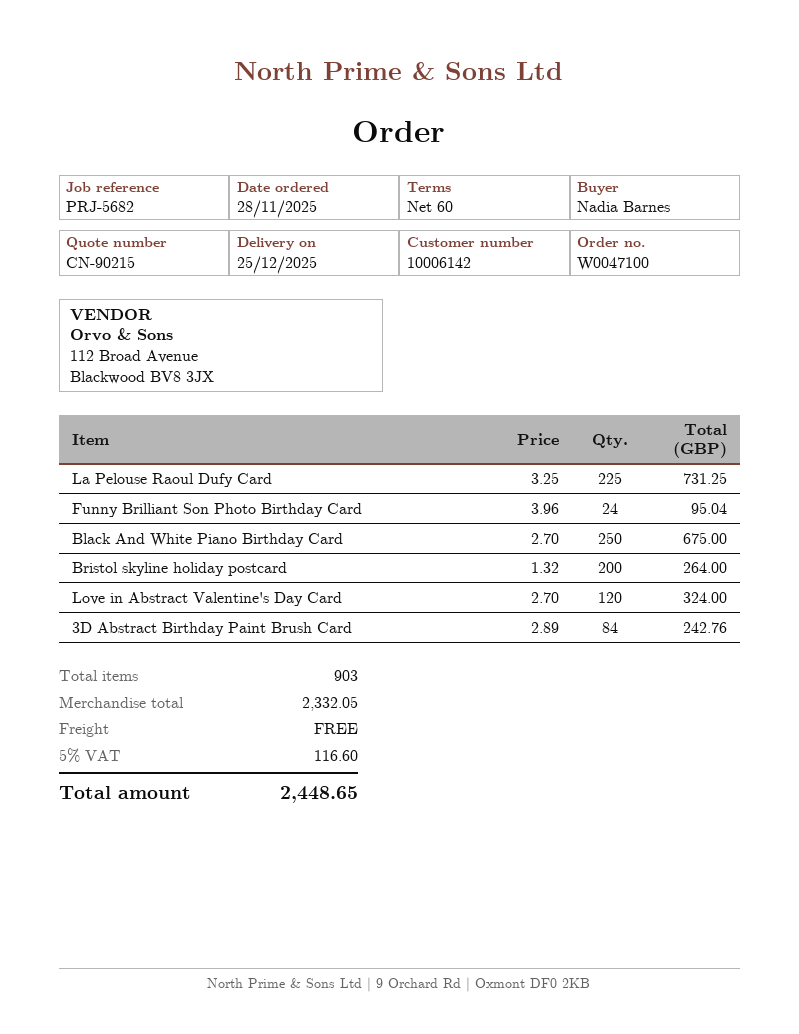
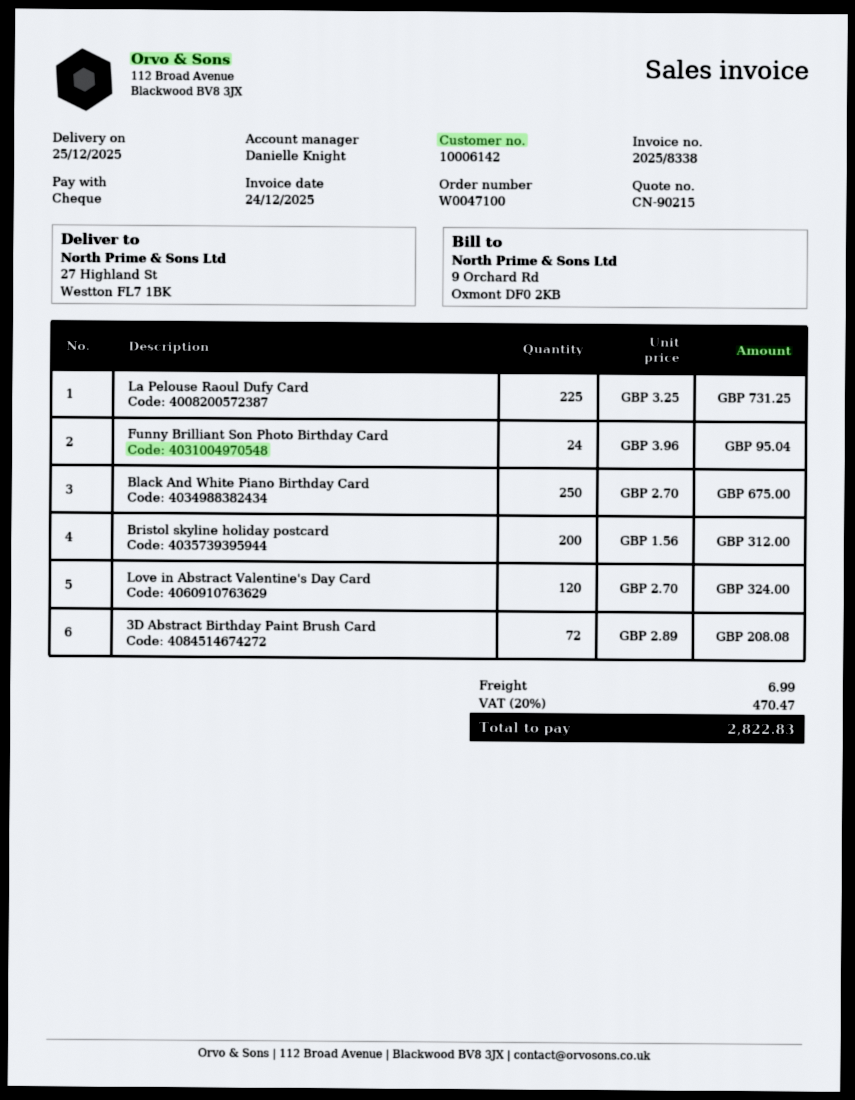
Bristol skyline holiday postcard: 200 x 1.32 = 264.00 -> 200 x 1.56 = 312.00
3D Abstract Birthday Paint Brush Card: 84 x 2.89 = 242.76 -> 72 x 2.89 = 208.08
shipping: 0.00 -> 6.99
tax: 5% = 116.60 -> 20% = 470.47
total: 2448.65 -> 2822.83

